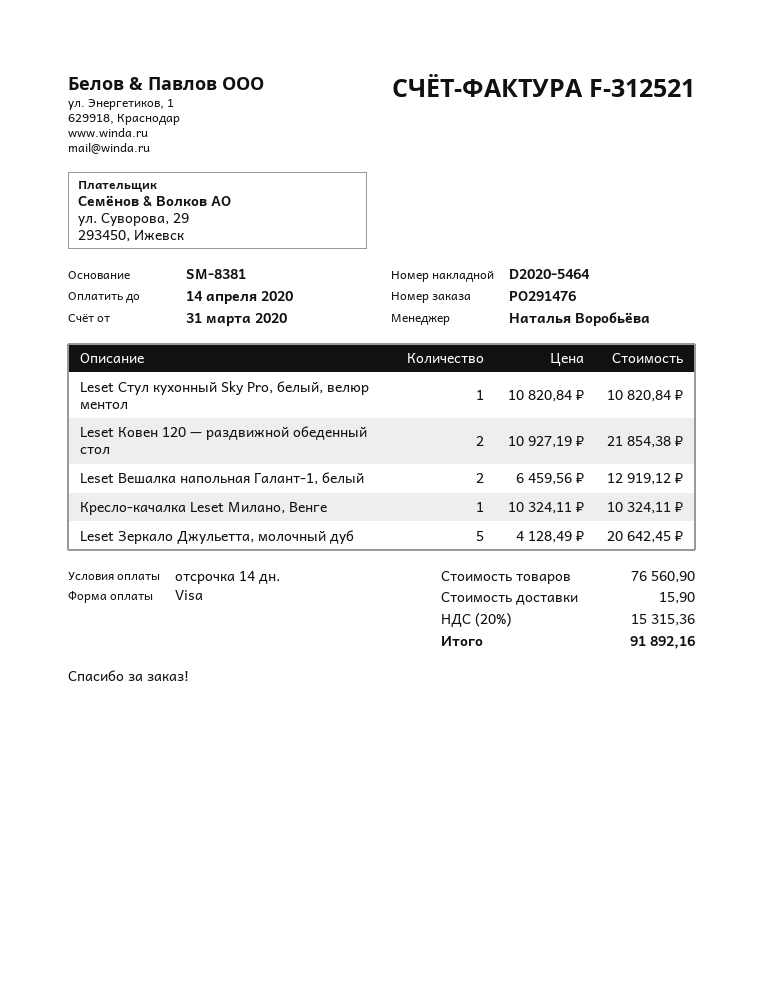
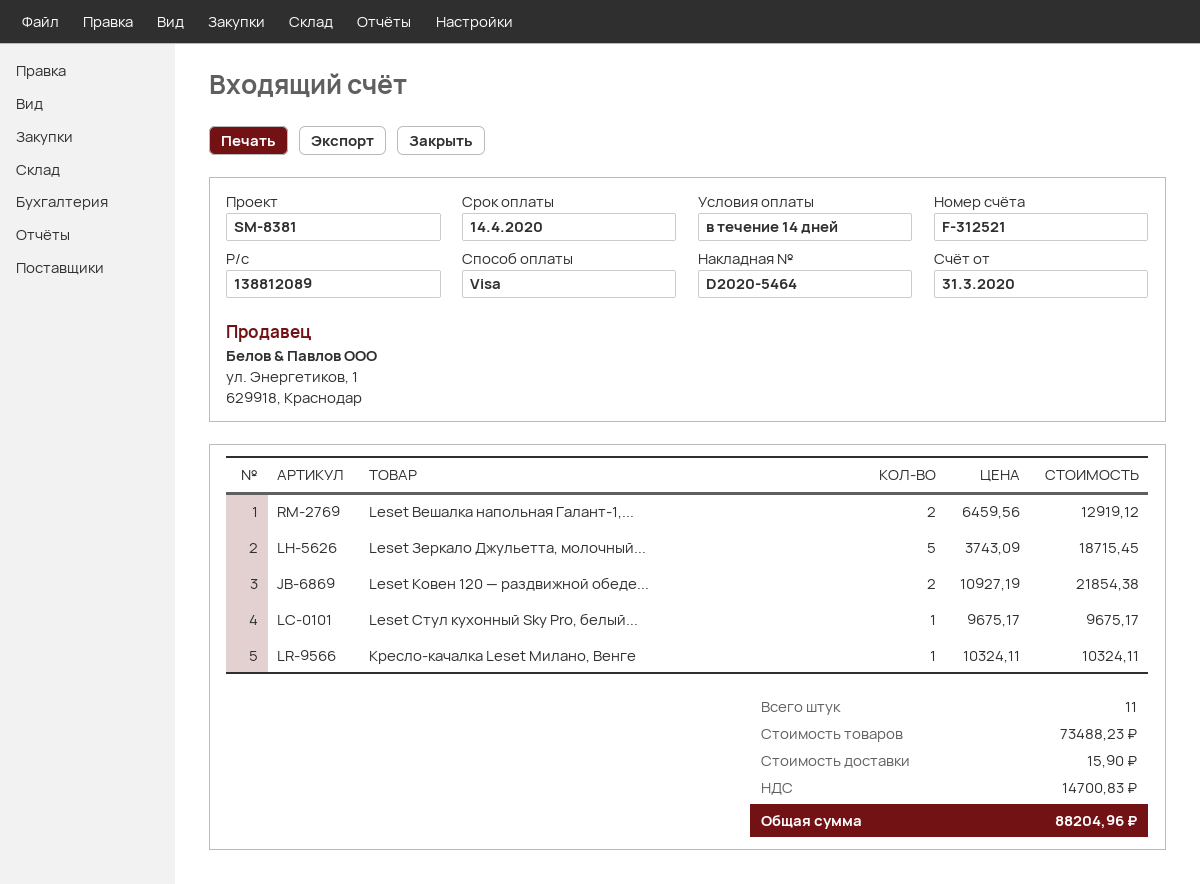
Leset Стул кухонный Sky Pro, белый, велюр ментол: 1 x 10820.84 = 10820.84 -> 1 x 9675.17 = 9675.17
Leset Зеркало Джульетта, молочный дуб: 5 x 4128.49 = 20642.45 -> 5 x 3743.09 = 18715.45
subtotal: 76560.90 -> 73488.23
tax: 15315.36 -> 14700.83
total: 91892.16 -> 88204.96

